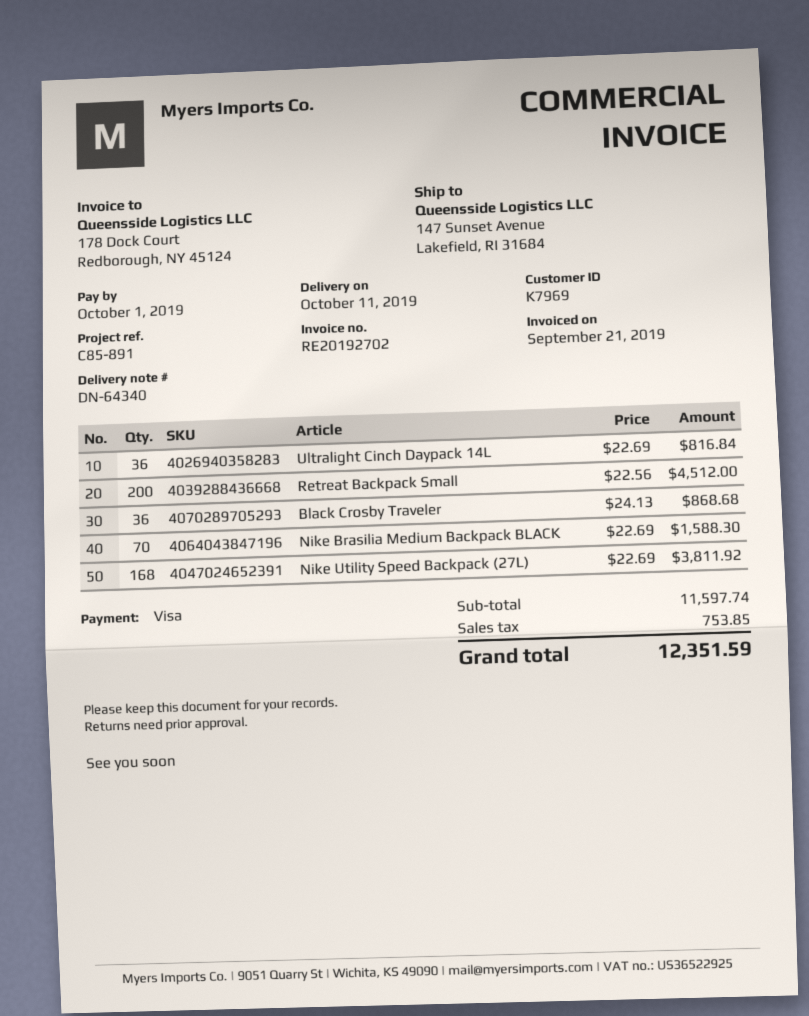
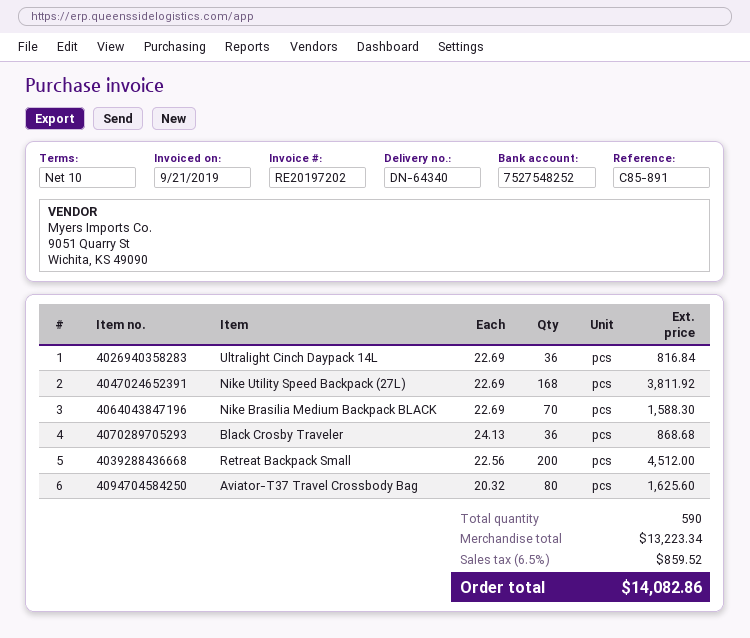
invoice number: RE20192702 -> RE20197202
Aviator-T37 Travel Crossbody Bag: none -> 80 x 20.32 = 1625.60
subtotal: 11597.74 -> 13223.34
tax: 753.85 -> 859.52
total: 12351.59 -> 14082.86

